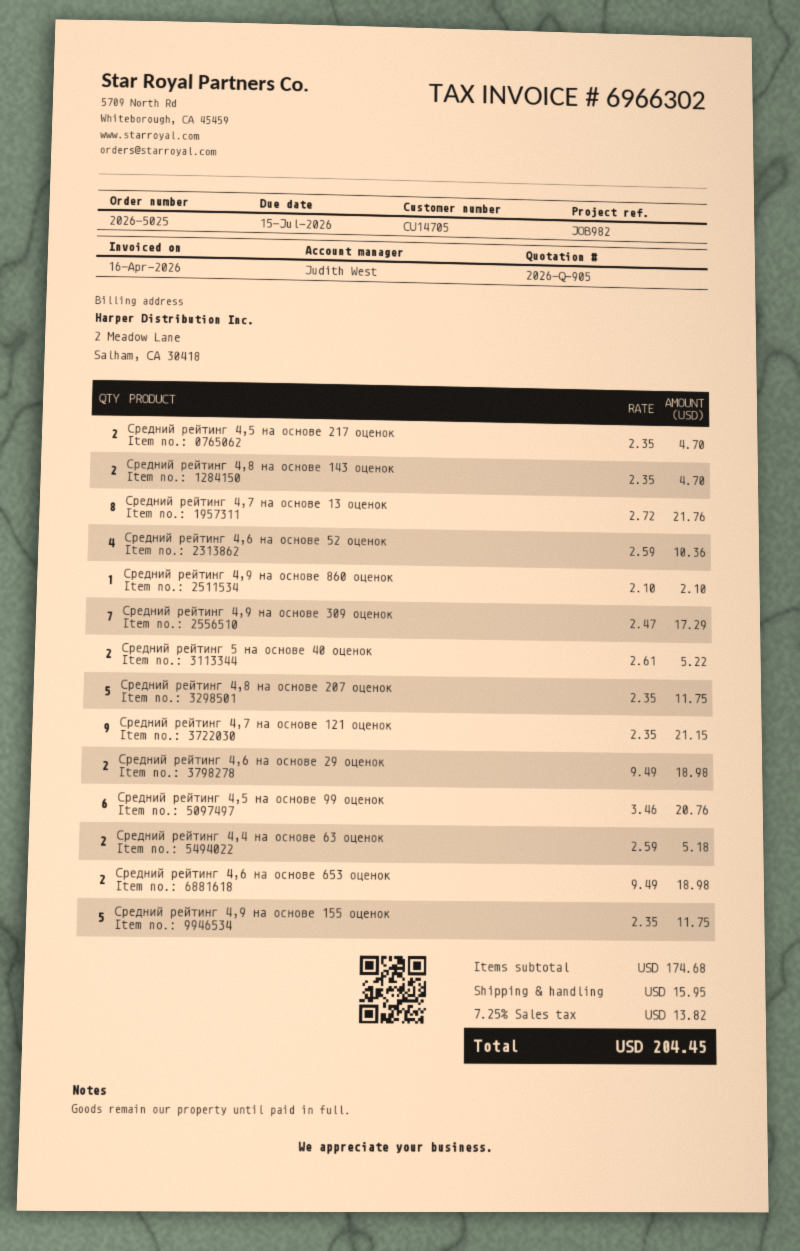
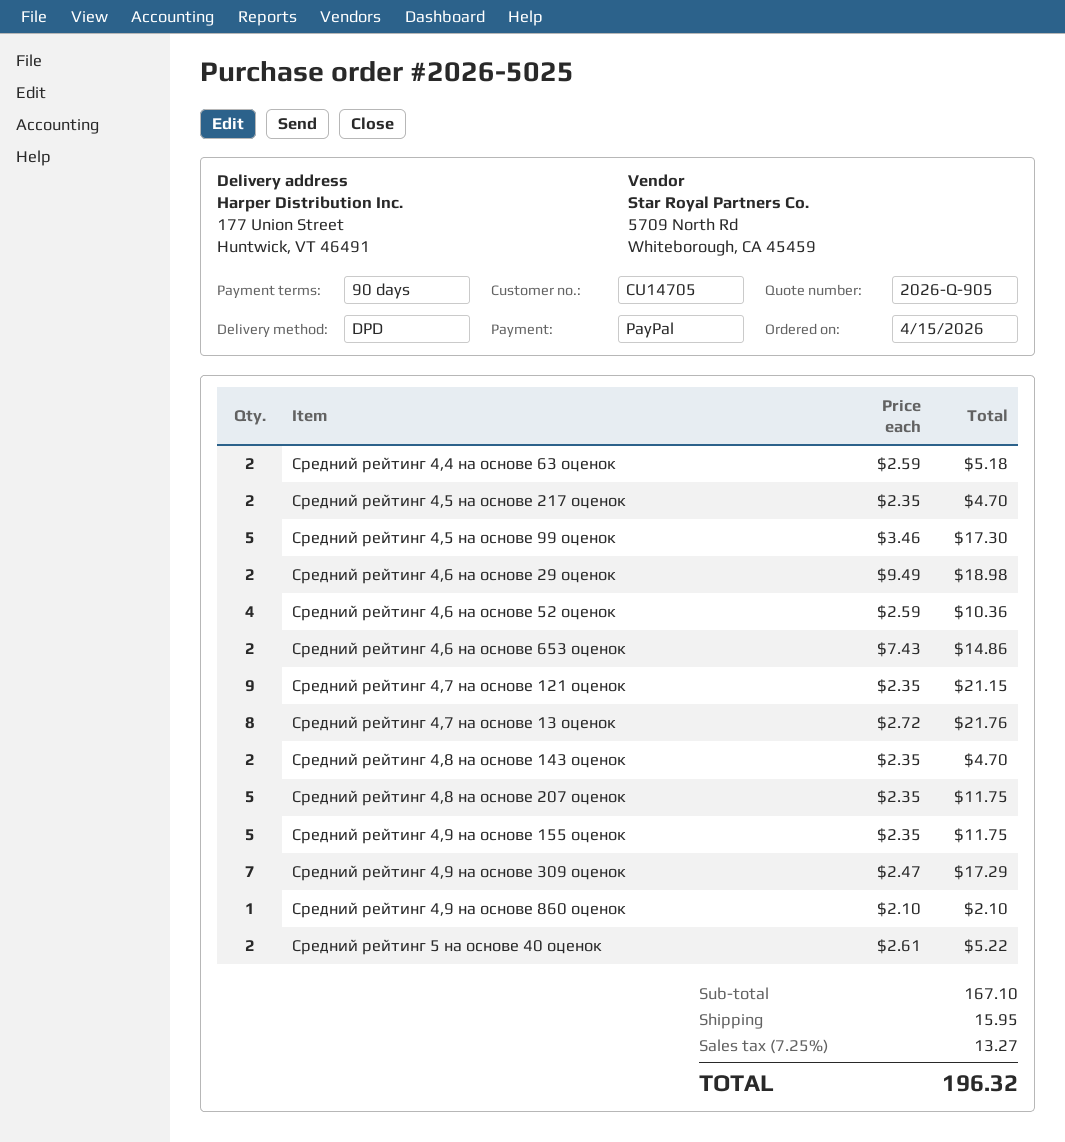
Средний рейтинг 4,5 на основе 99 оценок: 6 x 3.46 = 20.76 -> 5 x 3.46 = 17.30
Средний рейтинг 4,6 на основе 653 оценок: 2 x 9.49 = 18.98 -> 2 x 7.43 = 14.86
subtotal: 174.68 -> 167.10
tax: 7.25% = 13.82 -> 7.25% = 13.27
total: 204.45 -> 196.32

